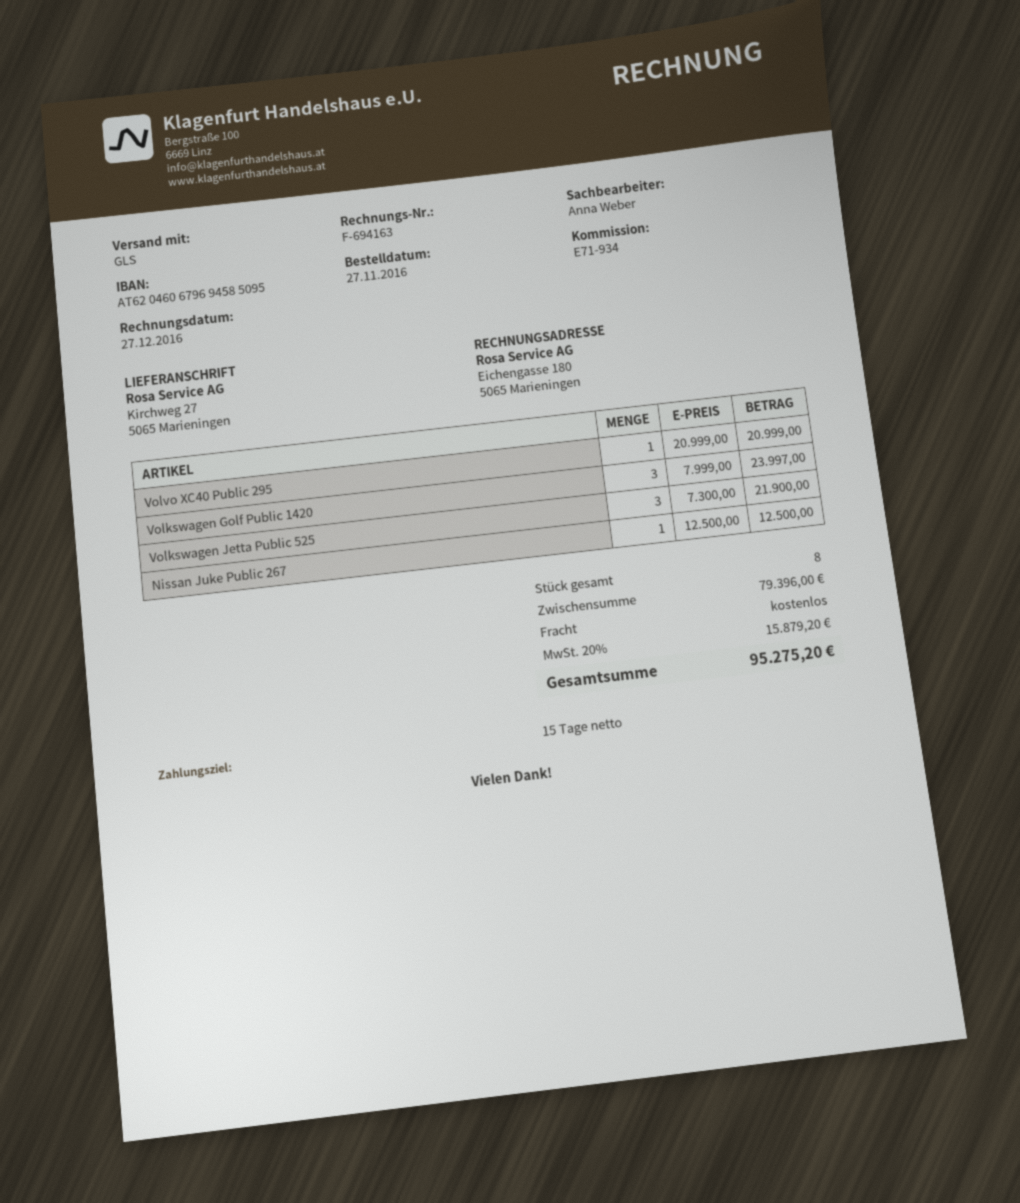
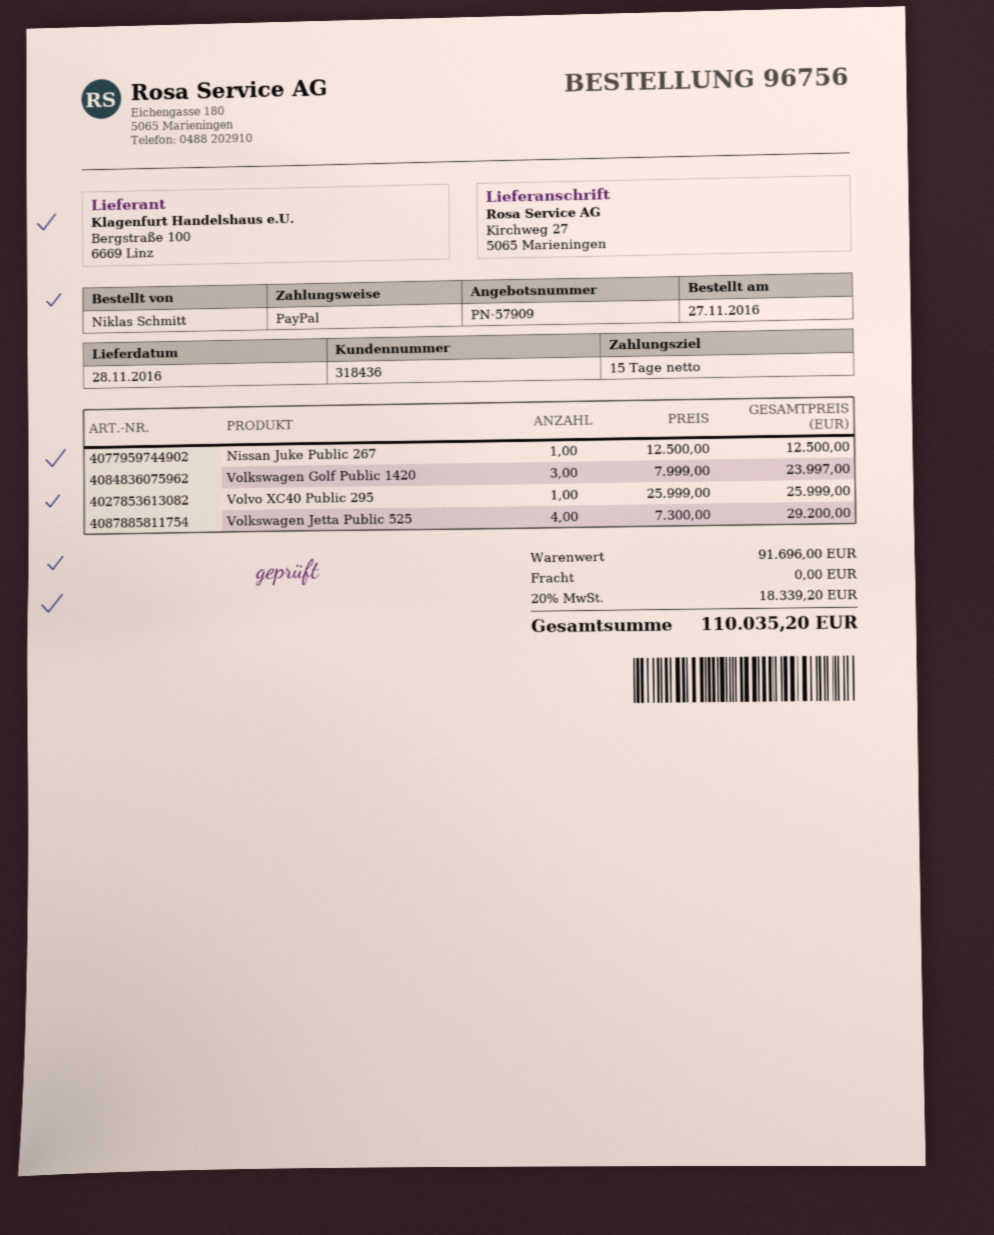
Volvo XC40 Public 295: 1 x 20999.00 = 20999.00 -> 1 x 25999.00 = 25999.00
Volkswagen Jetta Public 525: 3 x 7300.00 = 21900.00 -> 4 x 7300.00 = 29200.00
subtotal: 79396.00 -> 91696.00
tax: 20% = 15879.20 -> 20% = 18339.20
total: 95275.20 -> 110035.20

